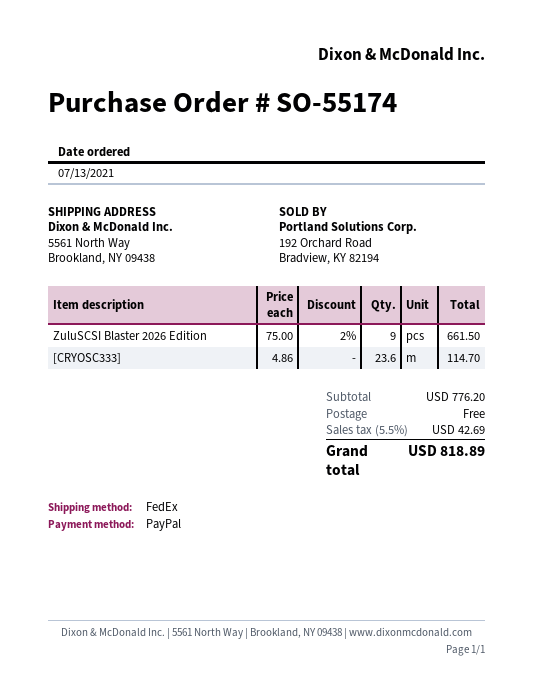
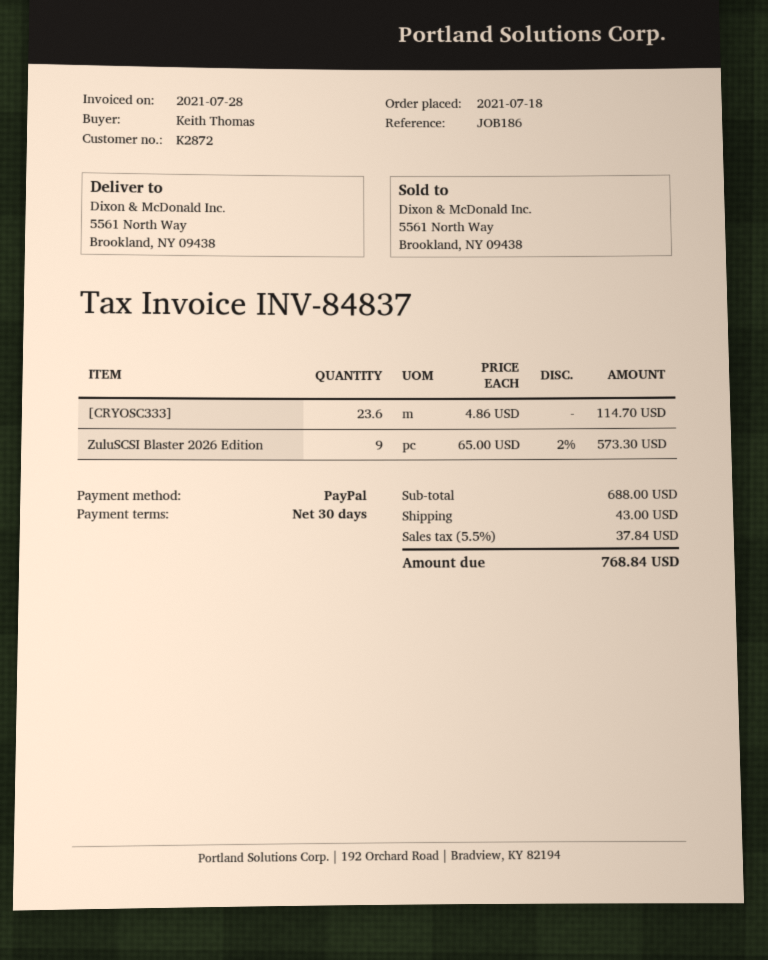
order date: 2021-07-13 -> 2021-07-18
ZuluSCSI Blaster 2026 Edition: 9 x 75.00 - 2% = 661.50 -> 9 x 65.00 - 2% = 573.30
subtotal: 776.20 -> 688.00
shipping: 0.00 -> 43.00
tax: 5.5% = 42.69 -> 5.5% = 37.84
total: 818.89 -> 768.84

